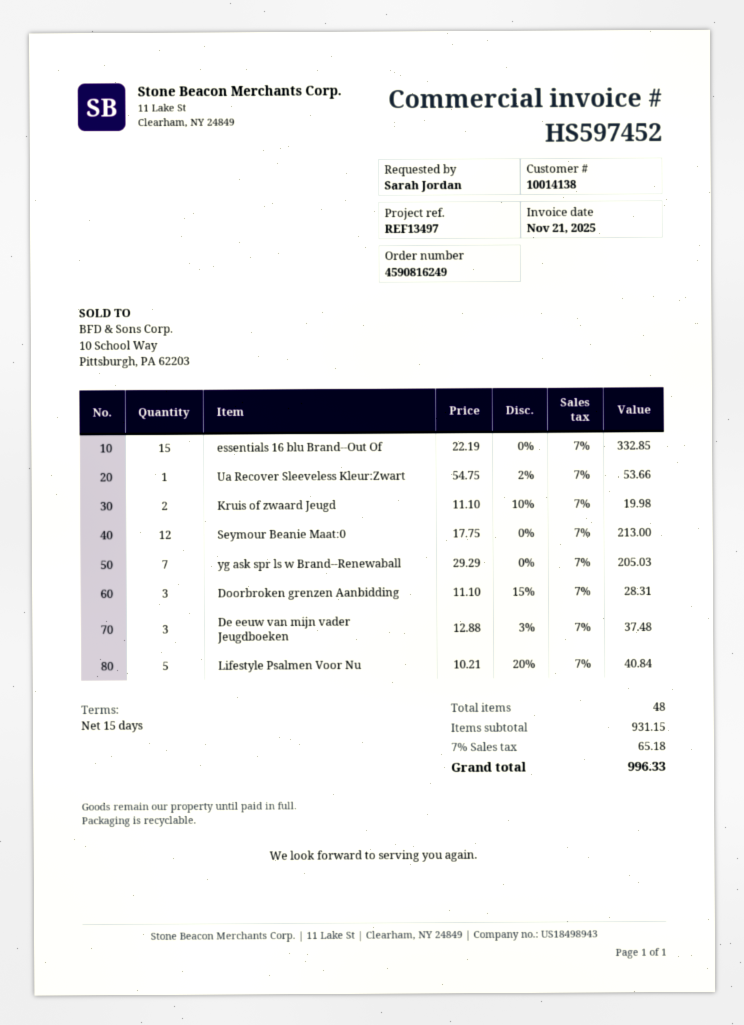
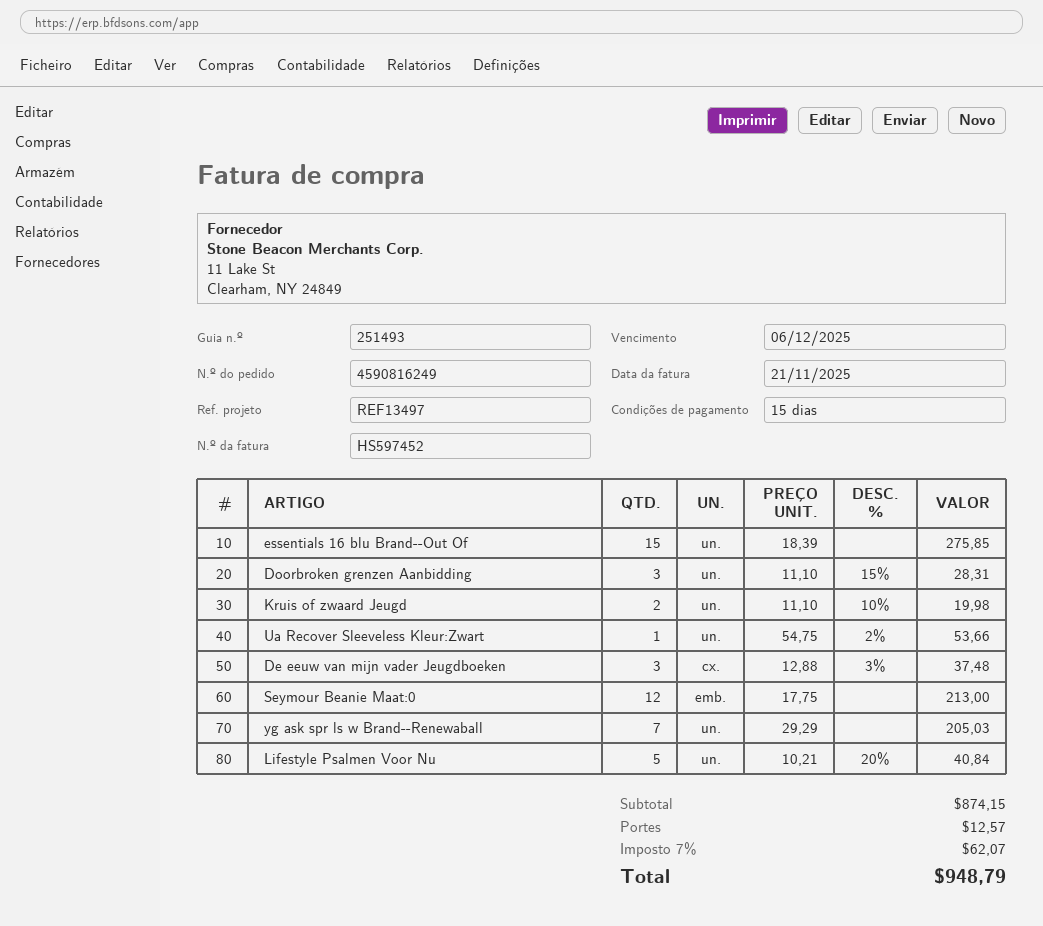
essentials 16 blu Brand--Out Of: 15 x 22.19 = 332.85 -> 15 x 18.39 = 275.85
subtotal: 931.15 -> 874.15
shipping: none -> 12.57
tax: 7% = 65.18 -> 7% = 62.07
total: 996.33 -> 948.79

